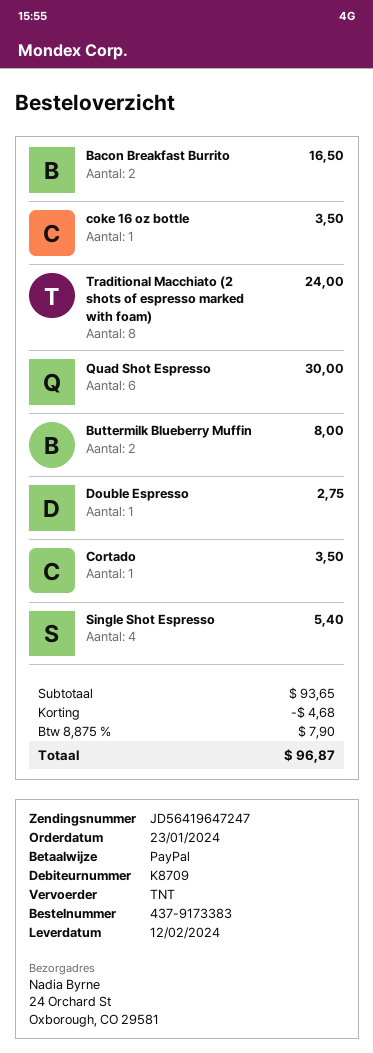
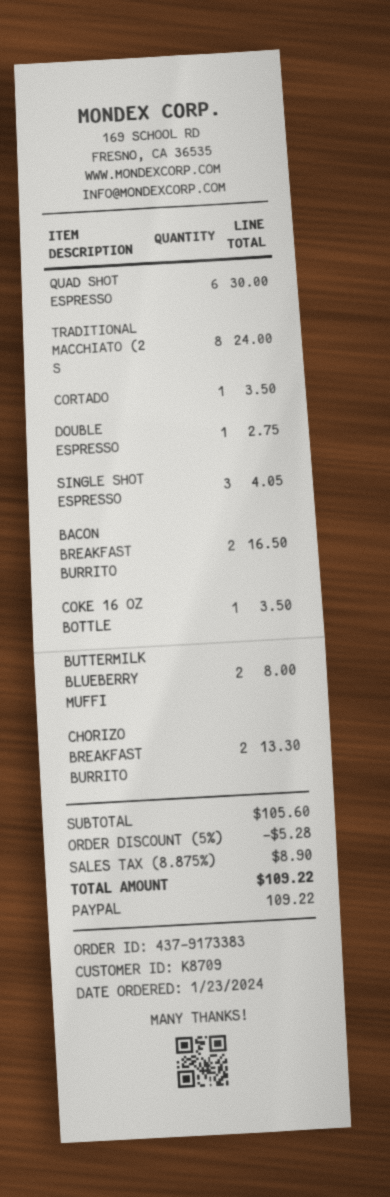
Single Shot Espresso: 4 for 5.40 -> 3 for 4.05
CHORIZO BREAKFAST BURRITO: none -> 2 for 13.30
subtotal: 93.65 -> 105.60
discount: 4.68 -> 5.28
tax: 8.875% = 7.90 -> 8.875% = 8.90
total: 96.87 -> 109.22

